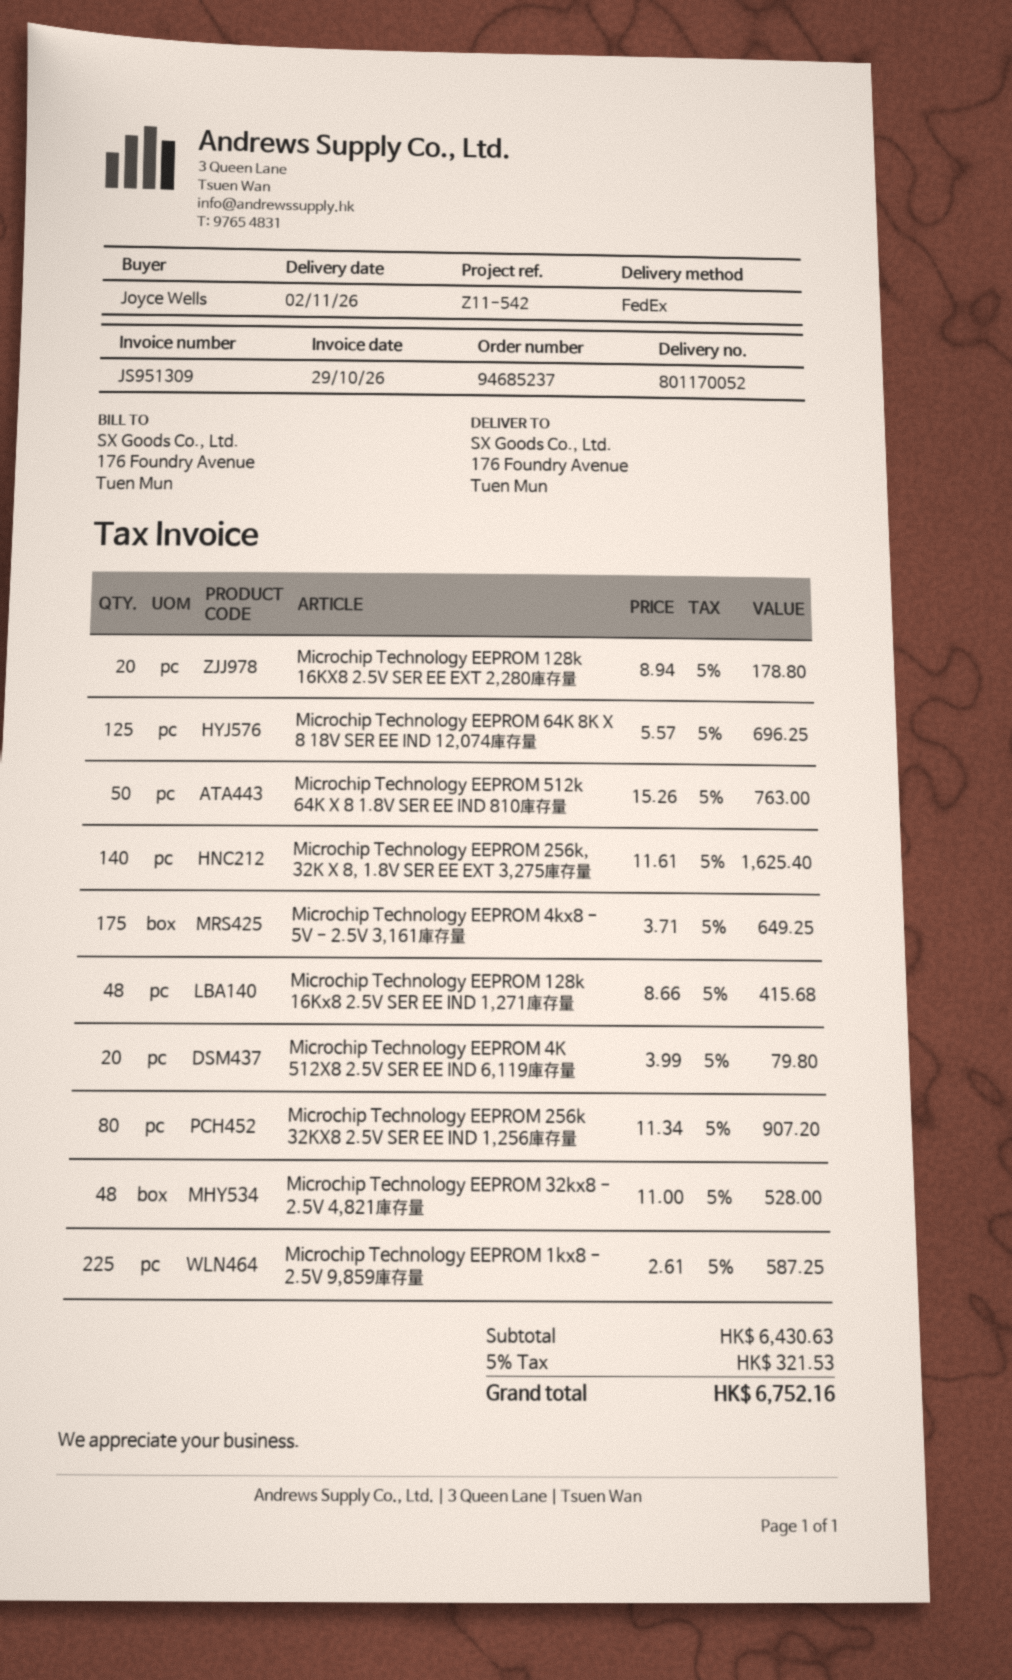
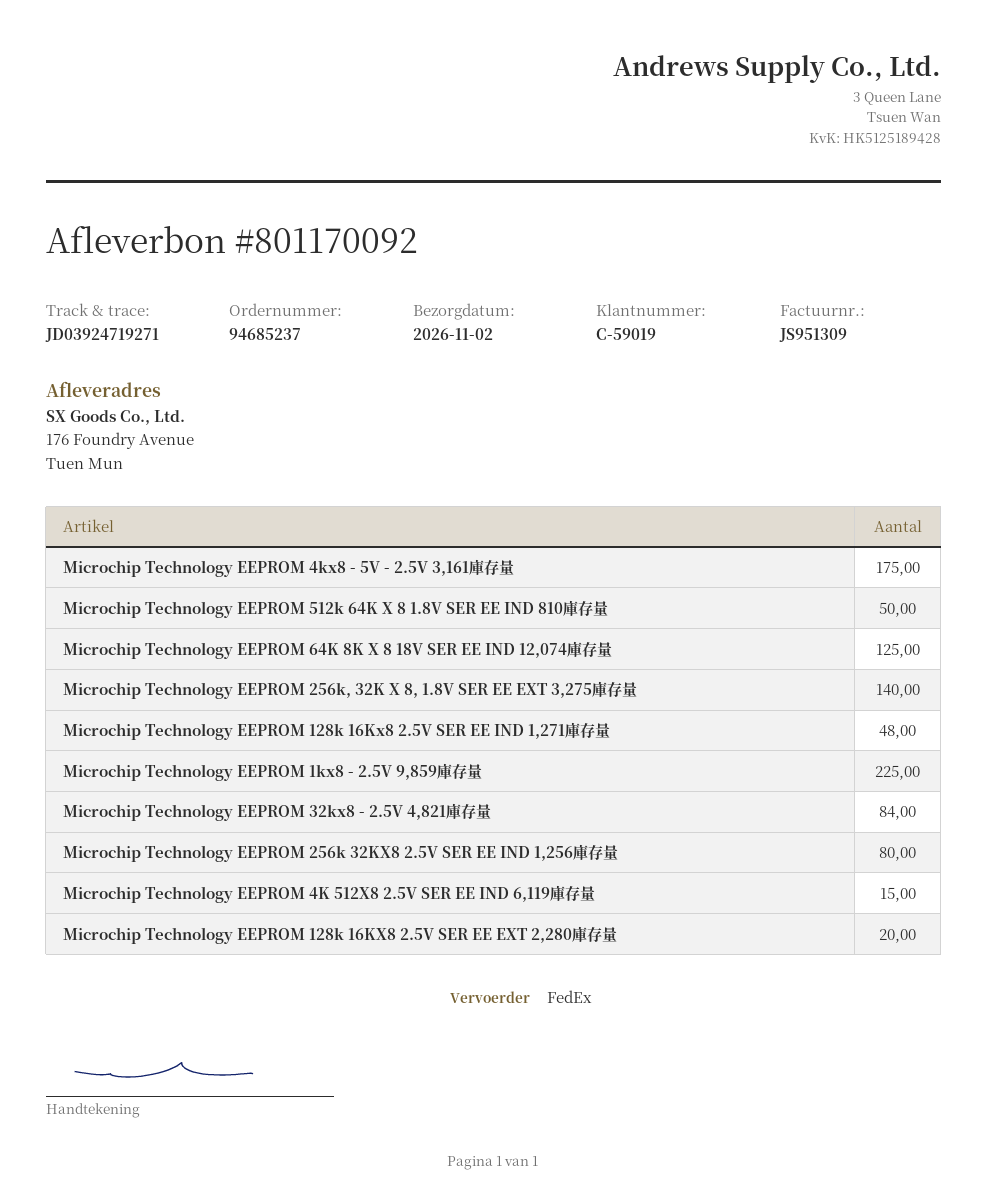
delivery note number: 801170052 -> 801170092
Microchip Technology EEPROM 4K 512X8 2.5V SER EE IND 6,119庫存量: 20 -> 15
Microchip Technology EEPROM 32kx8 - 2.5V 4,821庫存量: 48 -> 84

